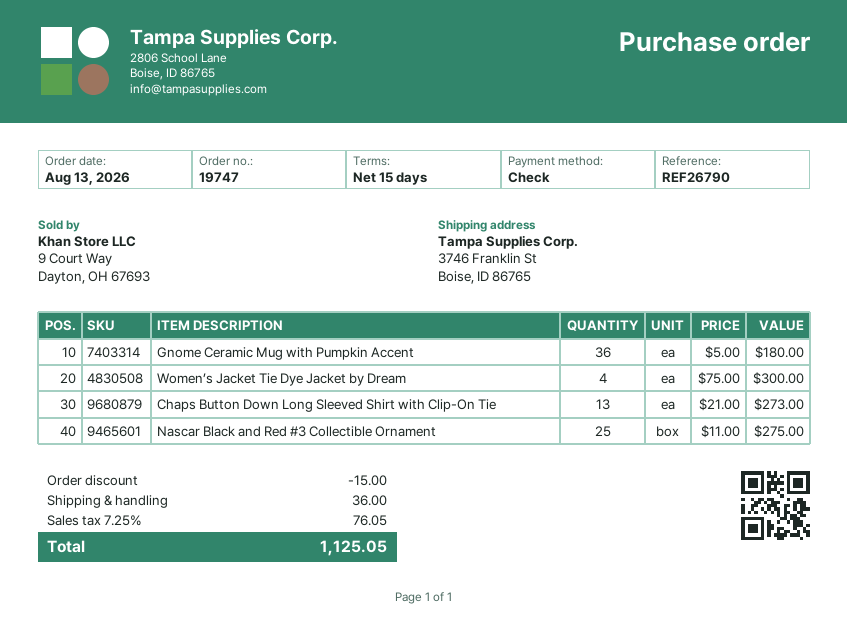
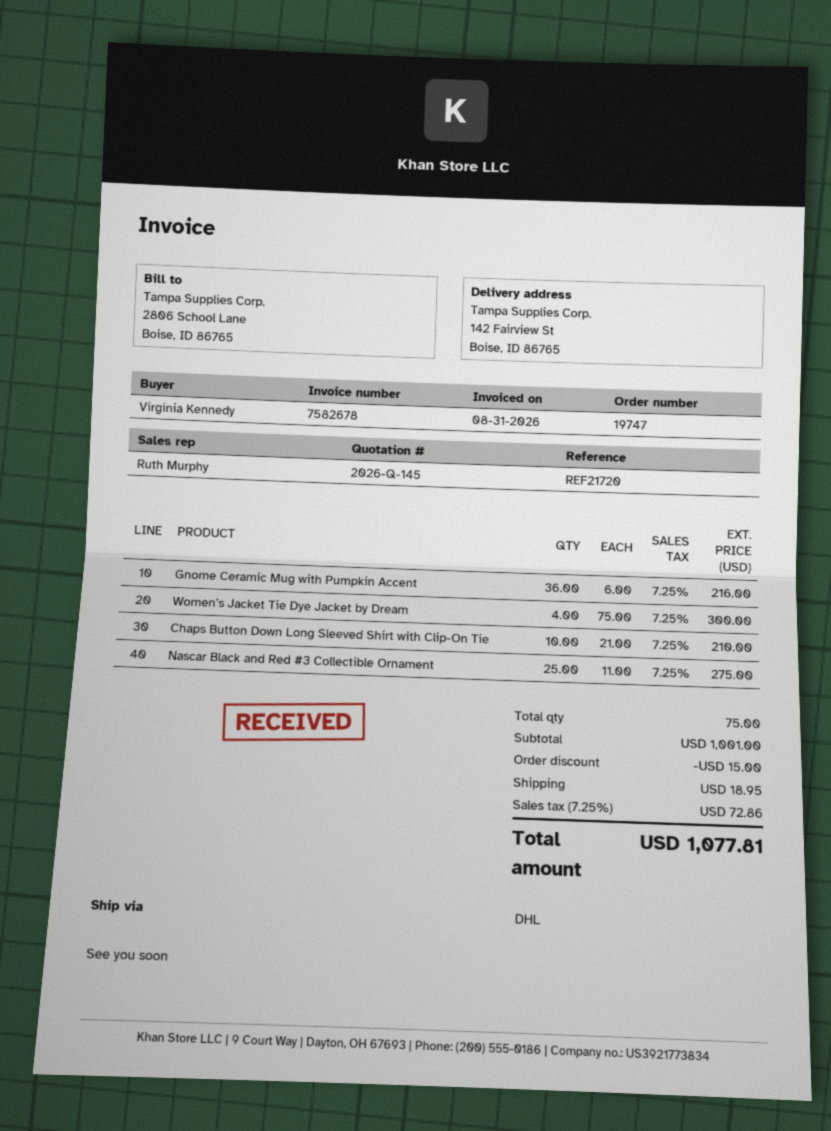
reference: REF26790 -> REF21720
ship to: 3746 Franklin St, Boise, ID 86765 -> 142 Fairview St, Boise, ID 86765
Gnome Ceramic Mug with Pumpkin Accent: 36 x 5.00 = 180.00 -> 36 x 6.00 = 216.00
Chaps Button Down Long Sleeved Shirt with Clip-On Tie: 13 x 21.00 = 273.00 -> 10 x 21.00 = 210.00
shipping: 36.00 -> 18.95
tax: 7.25% = 76.05 -> 7.25% = 72.86
total: 1125.05 -> 1077.81

